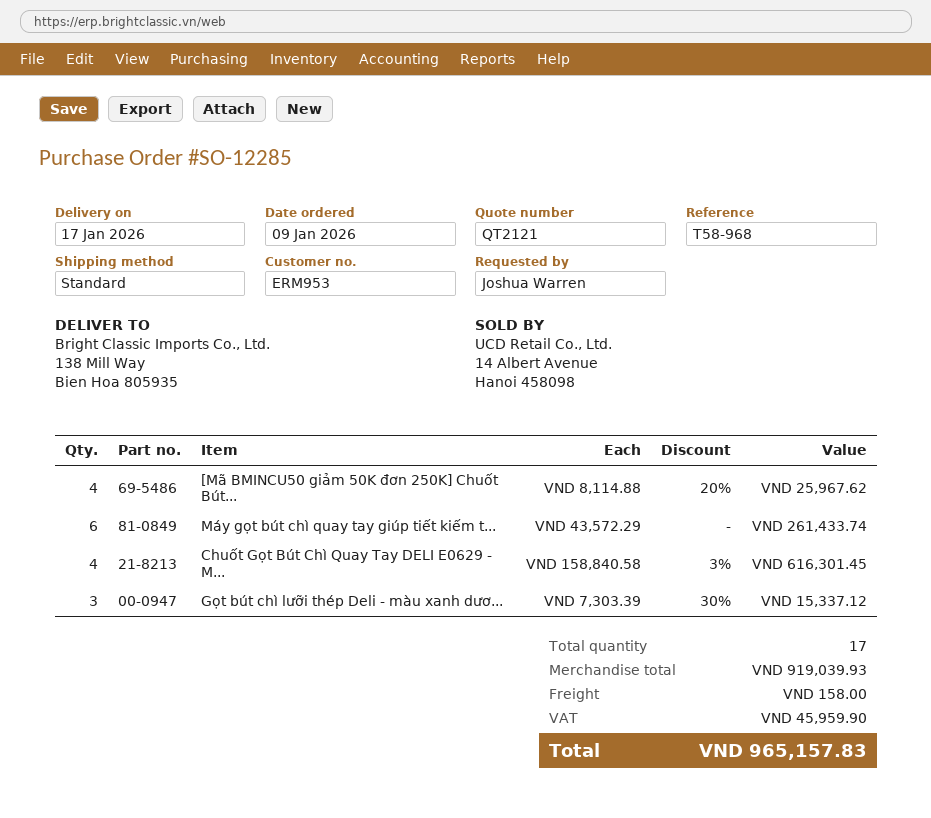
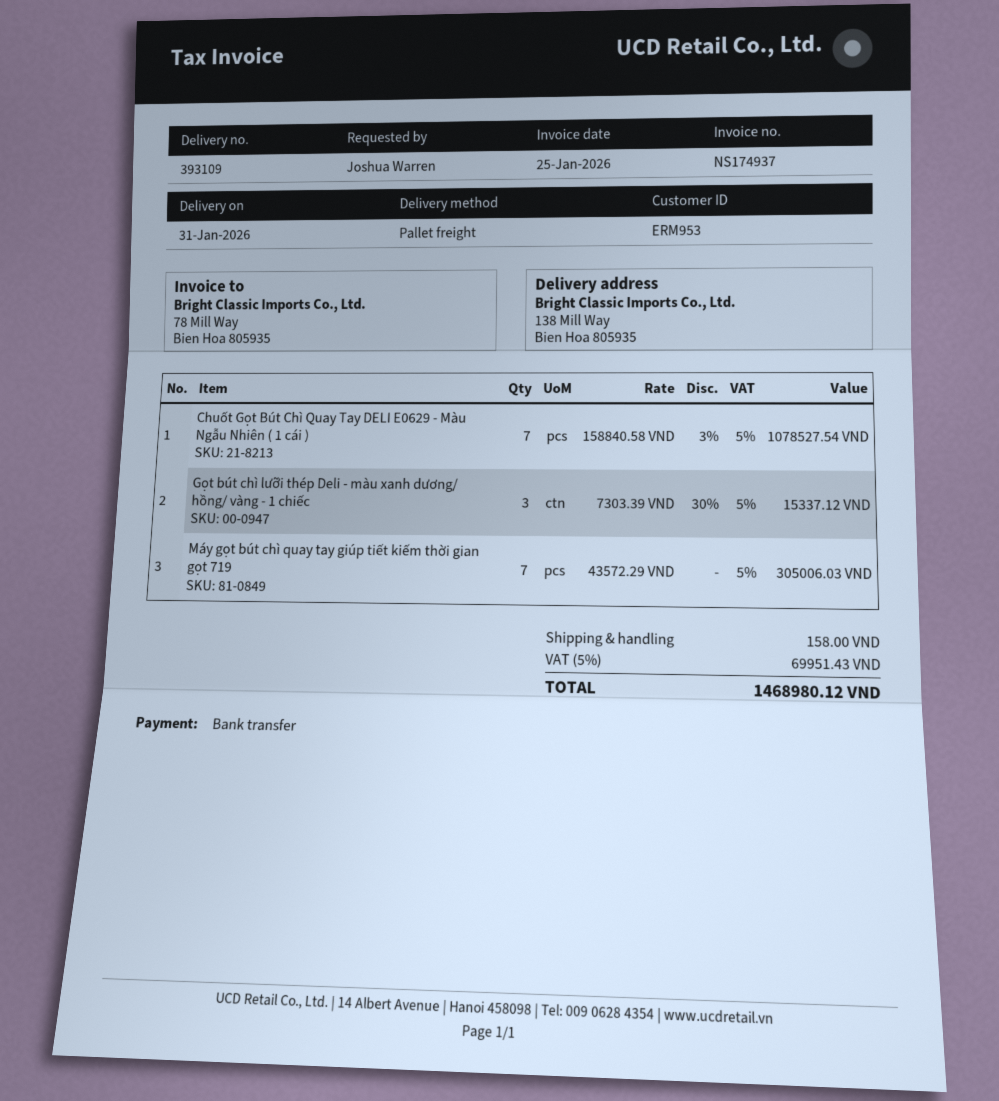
delivery date: 2026-01-17 -> 2026-01-31
shipping method: standard -> pallet freight
[Mã BMINCU50 giảm 50K đơn 250K] Chuốt Bút...: 4 x 8114.88 - 20% = 25967.62 -> none
Máy gọt bút chì quay tay giúp tiết kiếm t...: 6 x 43572.29 = 261433.74 -> 7 x 43572.29 = 305006.03
Chuốt Gọt Bút Chì Quay Tay DELI E0629 - M...: 4 x 158840.58 - 3% = 616301.45 -> 7 x 158840.58 - 3% = 1078527.54
tax: 45959.90 -> 69951.43
total: 965157.83 -> 1468980.12

